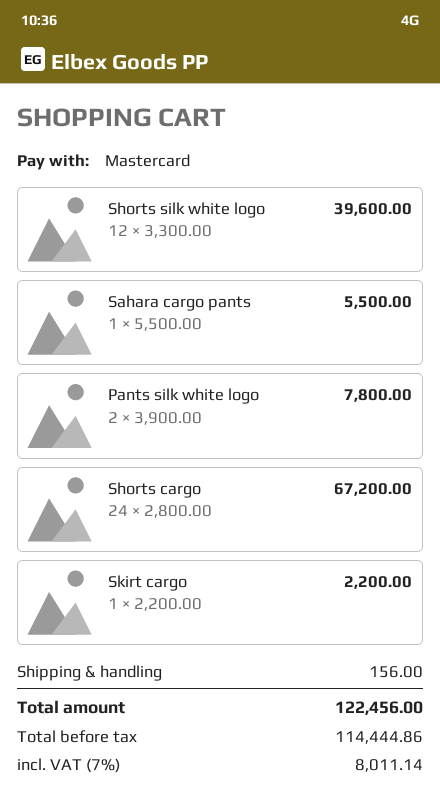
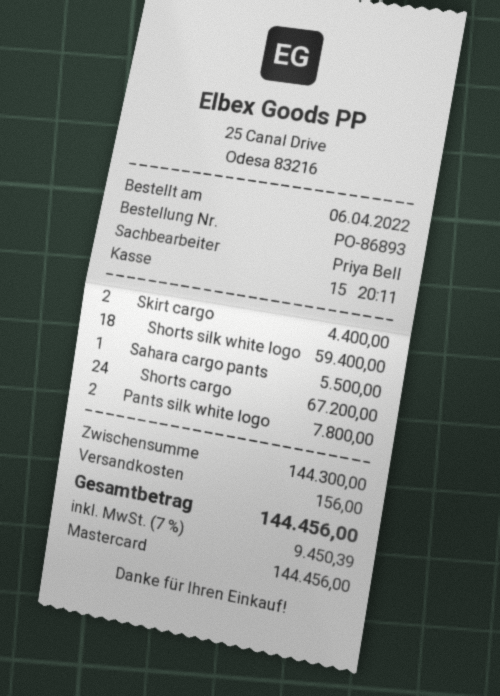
Shorts silk white logo: 12 for 39600.00 -> 18 for 59400.00
Skirt cargo: 1 for 2200.00 -> 2 for 4400.00
tax: 7% = 8011.14 -> 7% = 9450.39
total: 122456.00 -> 144456.00

